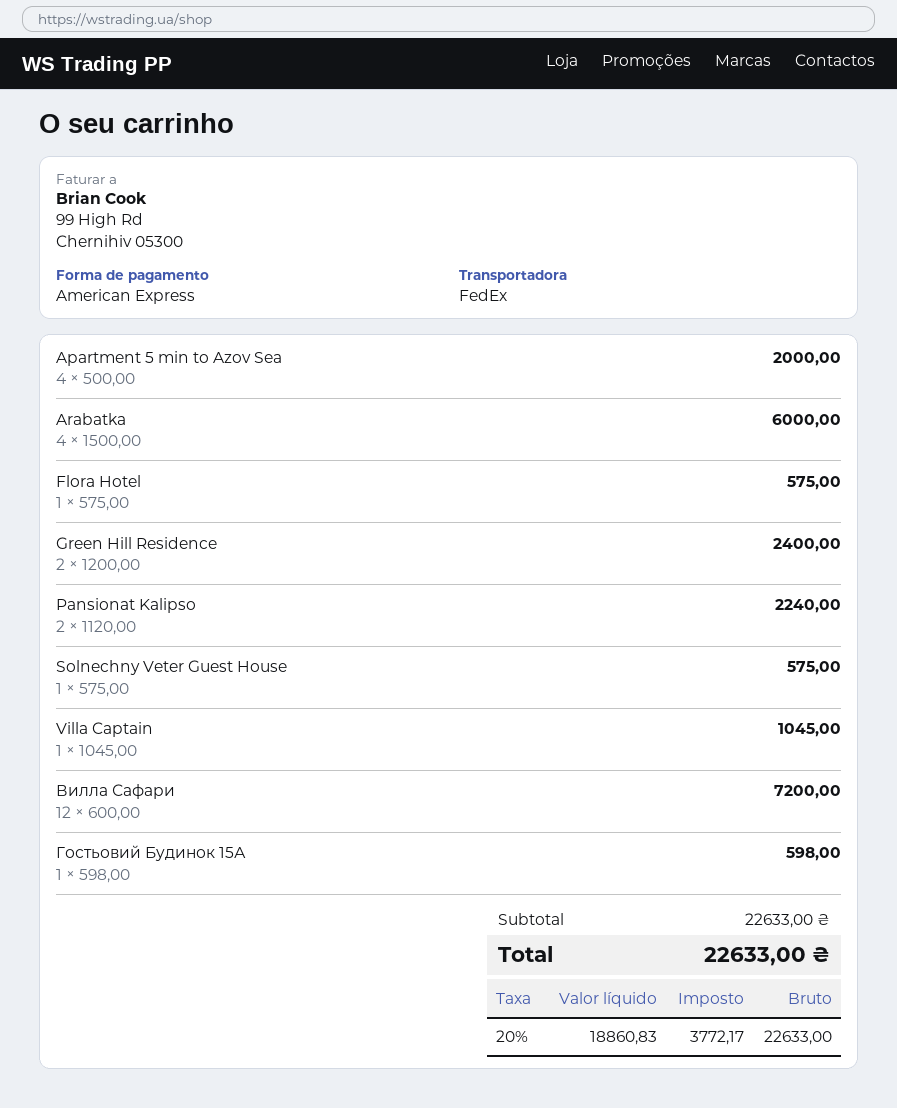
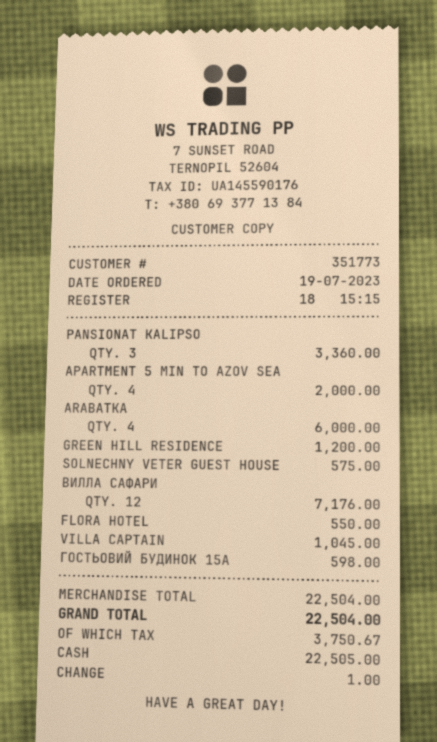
payment method: American Express -> cash
Flora Hotel: 1 for 575.00 -> 1 for 550.00
Green Hill Residence: 2 for 2400.00 -> 1 for 1200.00
Pansionat Kalipso: 2 for 2240.00 -> 3 for 3360.00
Вилла Сафари: 12 for 7200.00 -> 12 for 7176.00
subtotal: 22633.00 -> 22504.00
tax: 3772.17 -> 3750.67
total: 22633.00 -> 22504.00

